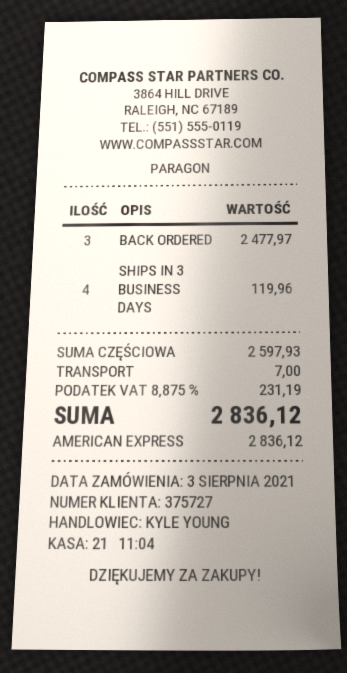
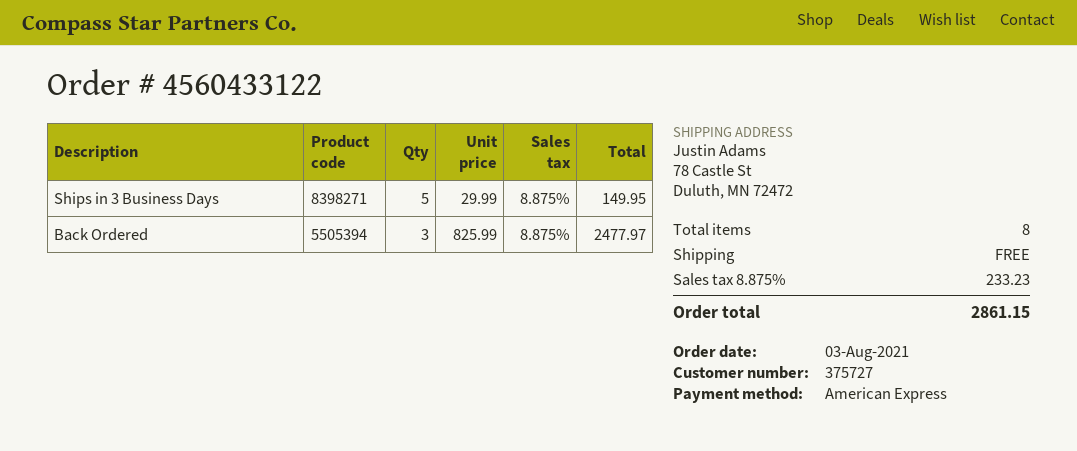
SHIPS IN 3 BUSINESS DAYS: 4 for 119.96 -> 5 for 149.95
shipping: 7.00 -> 0.00
tax: 8.875% = 231.19 -> 8.875% = 233.23
total: 2836.12 -> 2861.15

